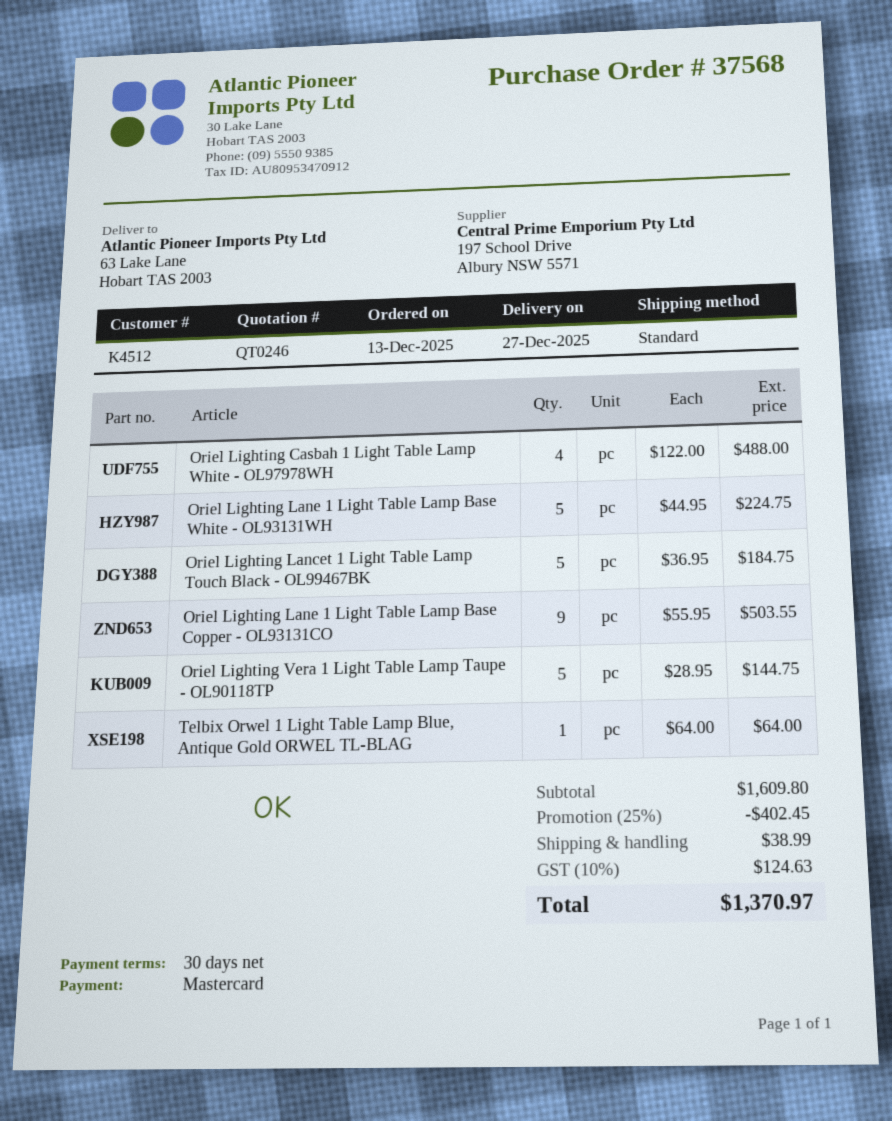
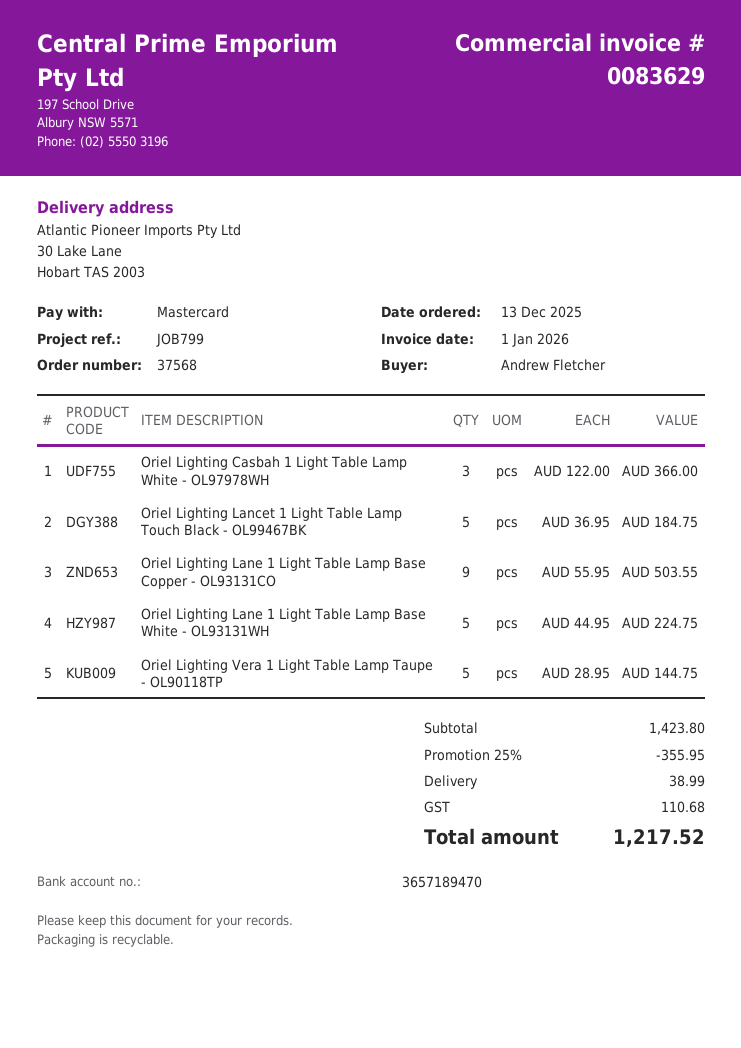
ship to: 63 Lake Lane, Hobart TAS 2003 -> 30 Lake Lane, Hobart TAS 2003
Oriel Lighting Casbah 1 Light Table Lamp White - OL97978WH: 4 x 122.00 = 488.00 -> 3 x 122.00 = 366.00
Telbix Orwel 1 Light Table Lamp Blue, Antique Gold ORWEL TL-BLAG: 1 x 64.00 = 64.00 -> none
subtotal: 1609.80 -> 1423.80
discount: 25% = 402.45 -> 25% = 355.95
tax: 124.63 -> 110.68
total: 1370.97 -> 1217.52

